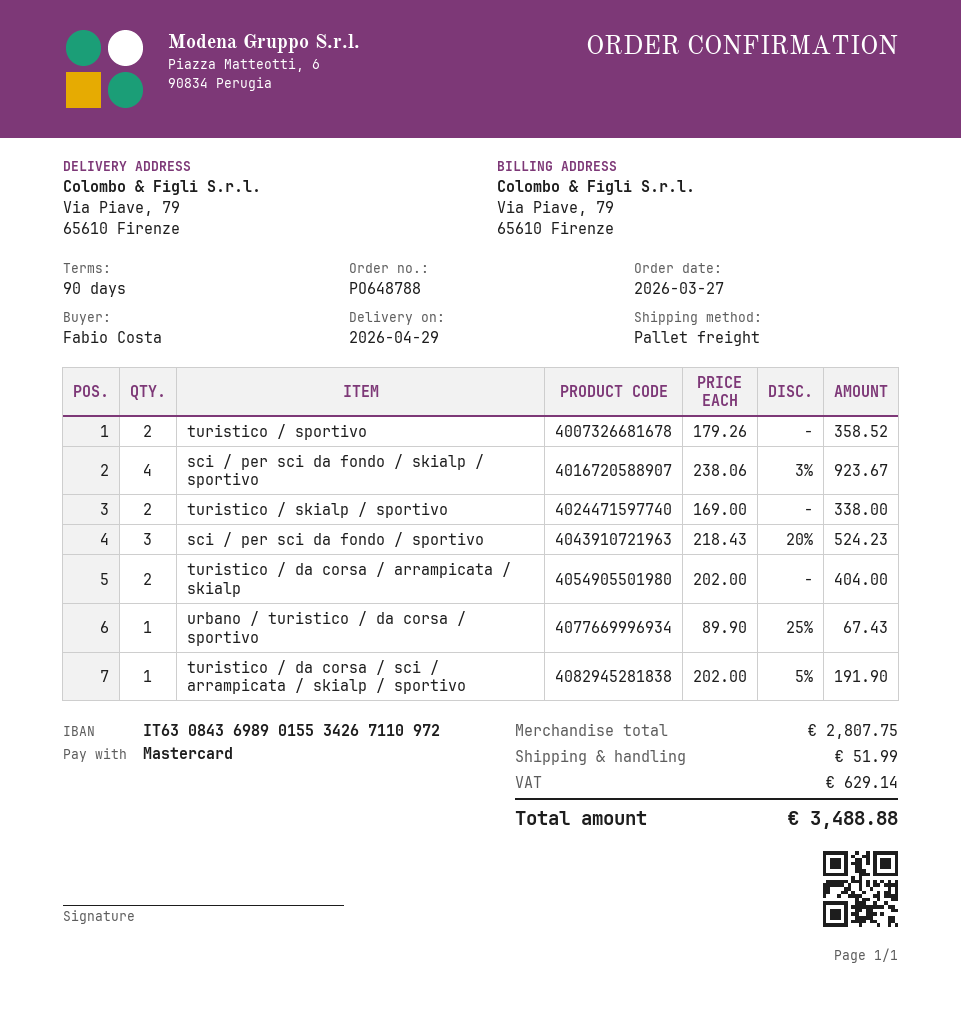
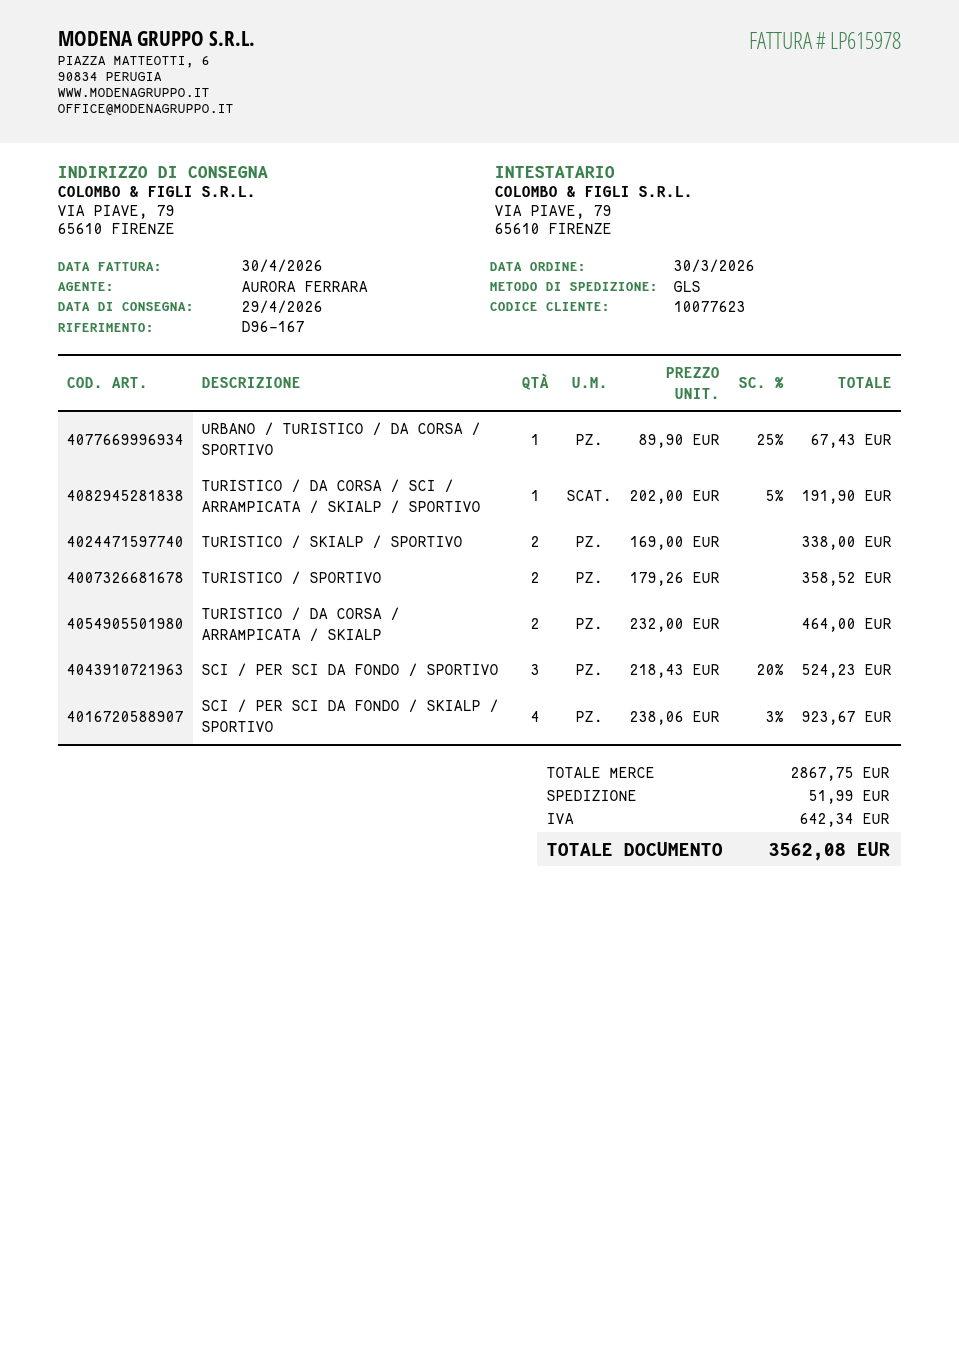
order date: 2026-03-27 -> 2026-03-30
shipping method: pallet freight -> GLS
turistico / da corsa / arrampicata / skialp: 2 x 202.00 = 404.00 -> 2 x 232.00 = 464.00
subtotal: 2807.75 -> 2867.75
tax: 629.14 -> 642.34
total: 3488.88 -> 3562.08

